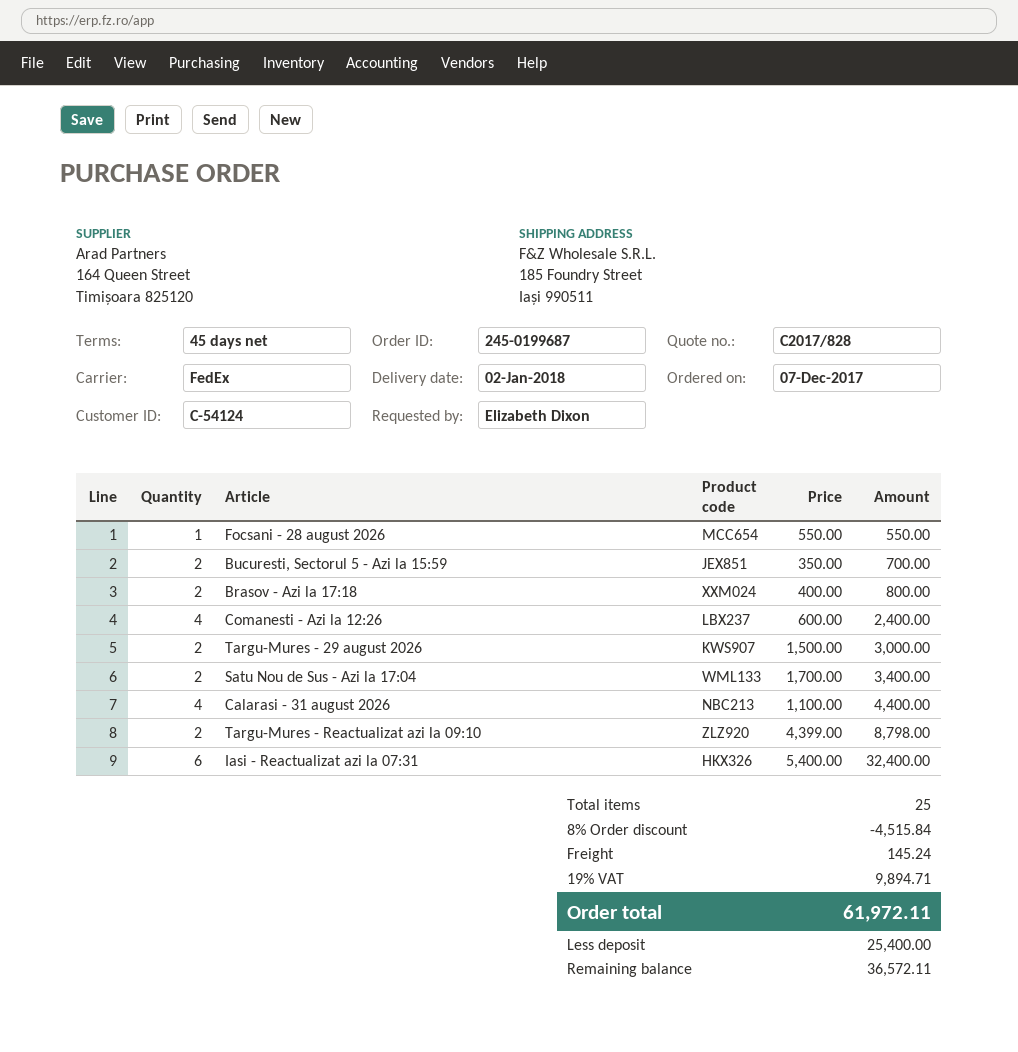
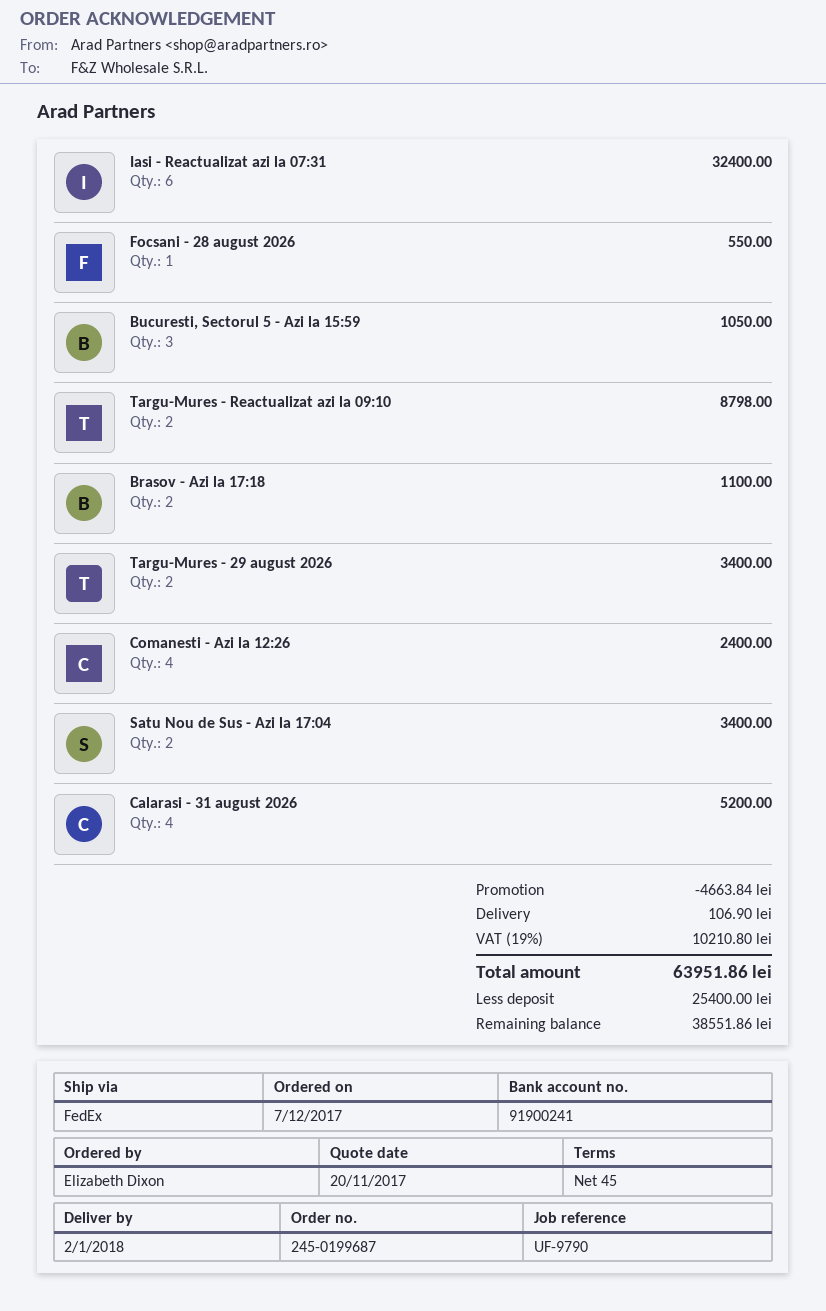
Bucuresti, Sectorul 5 - Azi la 15:59: 2 for 700.00 -> 3 for 1050.00
Brasov - Azi la 17:18: 2 for 800.00 -> 2 for 1100.00
Targu-Mures - 29 august 2026: 2 for 3000.00 -> 2 for 3400.00
Calarasi - 31 august 2026: 4 for 4400.00 -> 4 for 5200.00
discount: 4515.84 -> 4663.84
shipping: 145.24 -> 106.90
tax: 19% = 9894.71 -> 19% = 10210.80
total: 61972.11 -> 63951.86
balance: 36572.11 -> 38551.86

